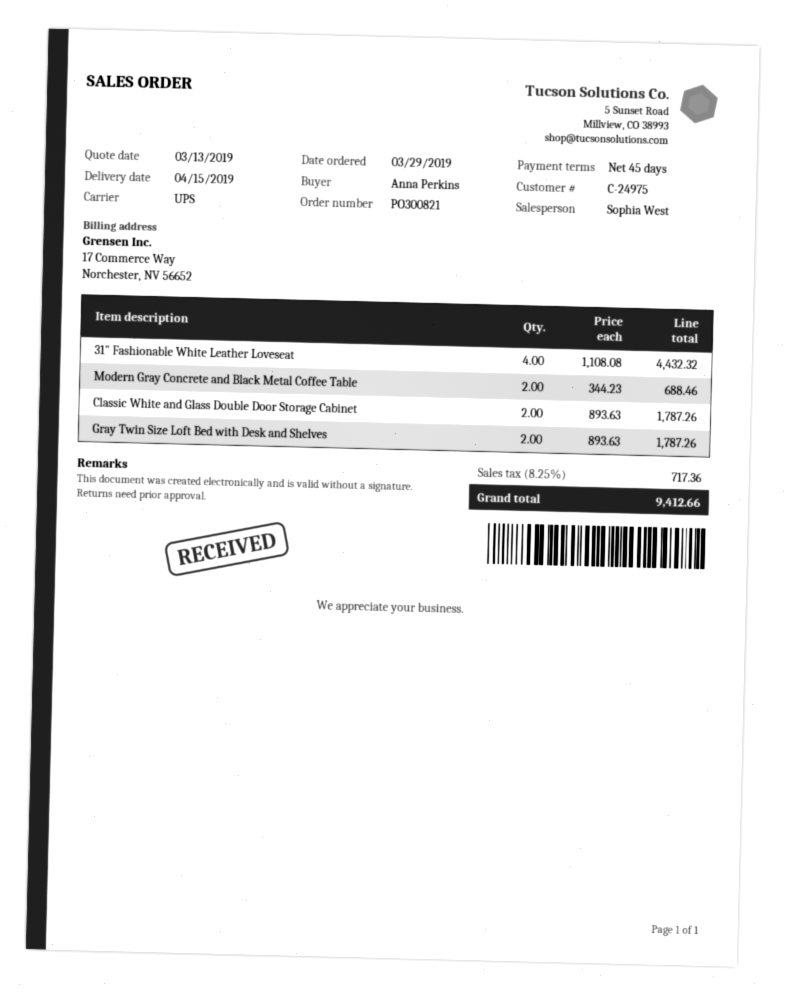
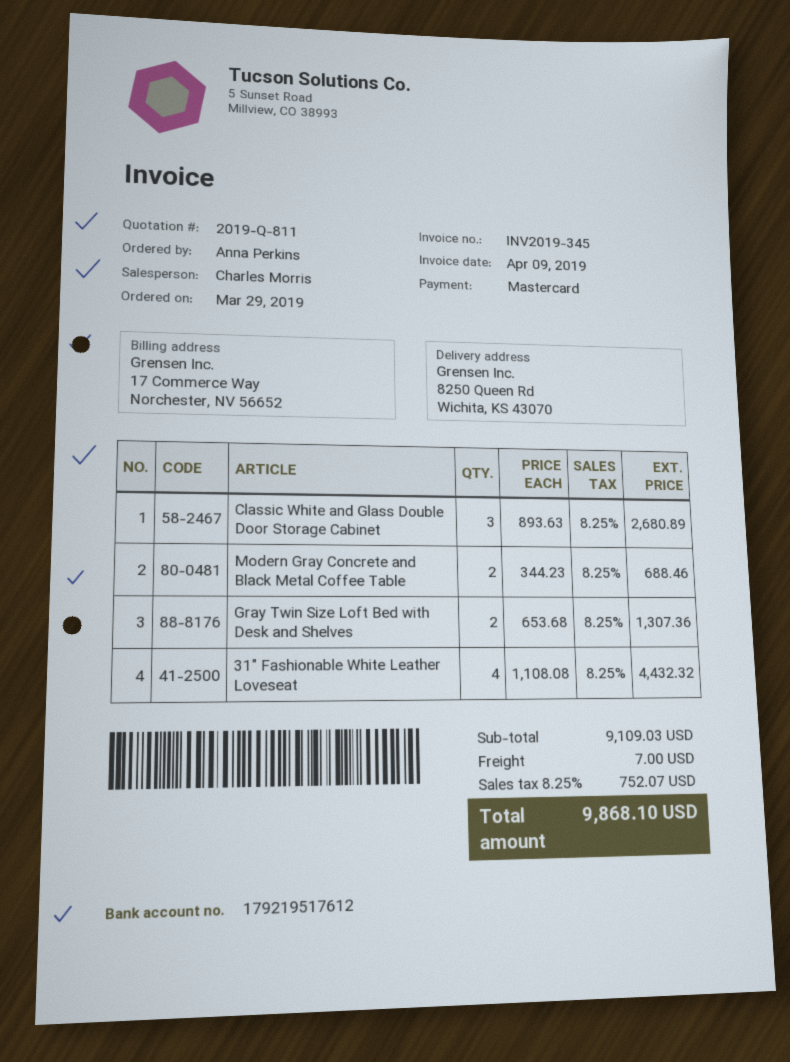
sales rep: Sophia West -> Charles Morris
Classic White and Glass Double Door Storage Cabinet: 2 x 893.63 = 1787.26 -> 3 x 893.63 = 2680.89
Gray Twin Size Loft Bed with Desk and Shelves: 2 x 893.63 = 1787.26 -> 2 x 653.68 = 1307.36
shipping: none -> 7.00
tax: 8.25% = 717.36 -> 8.25% = 752.07
total: 9412.66 -> 9868.10

